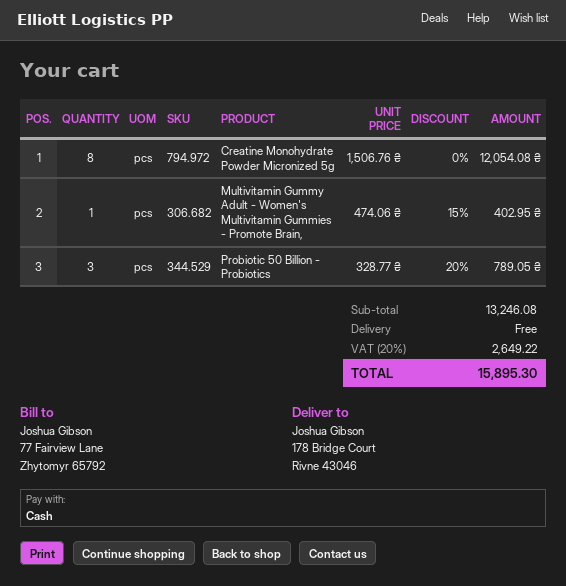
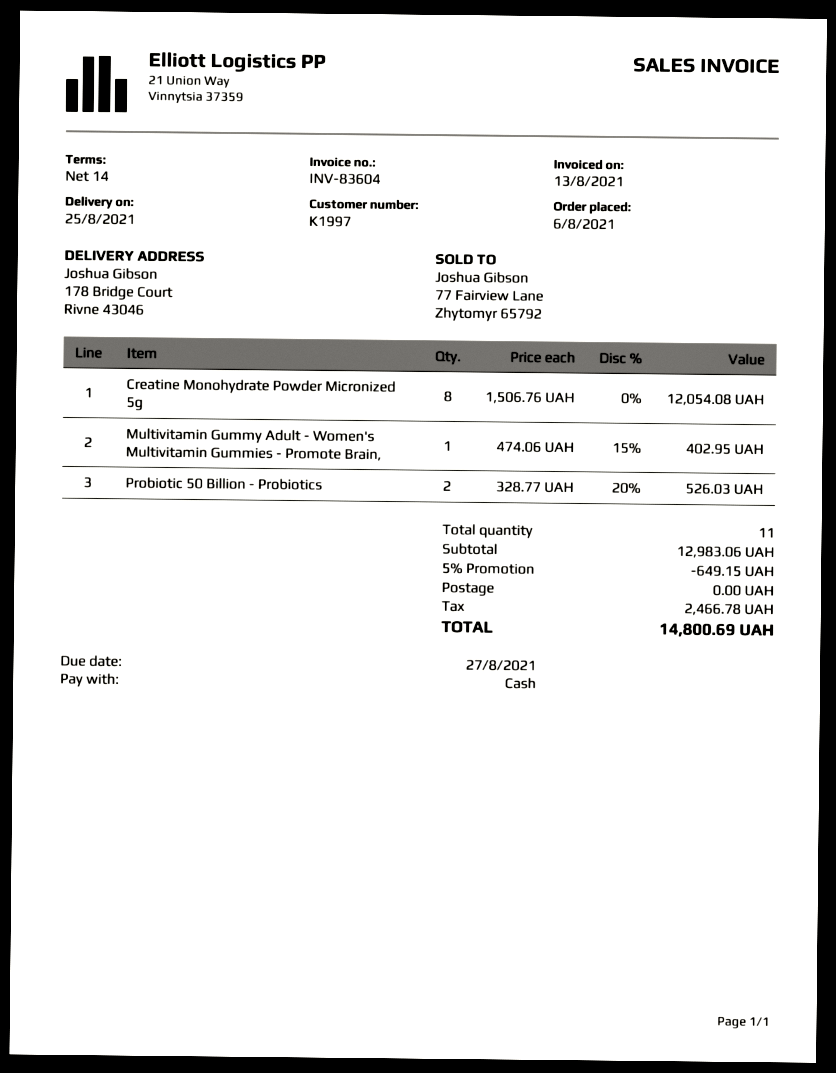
Probiotic 50 Billion - Probiotics: 3 x 328.77 - 20% = 789.05 -> 2 x 328.77 - 20% = 526.03
subtotal: 13246.08 -> 12983.06
discount: none -> 5% = 649.15
tax: 2649.22 -> 2466.78
total: 15895.30 -> 14800.69

